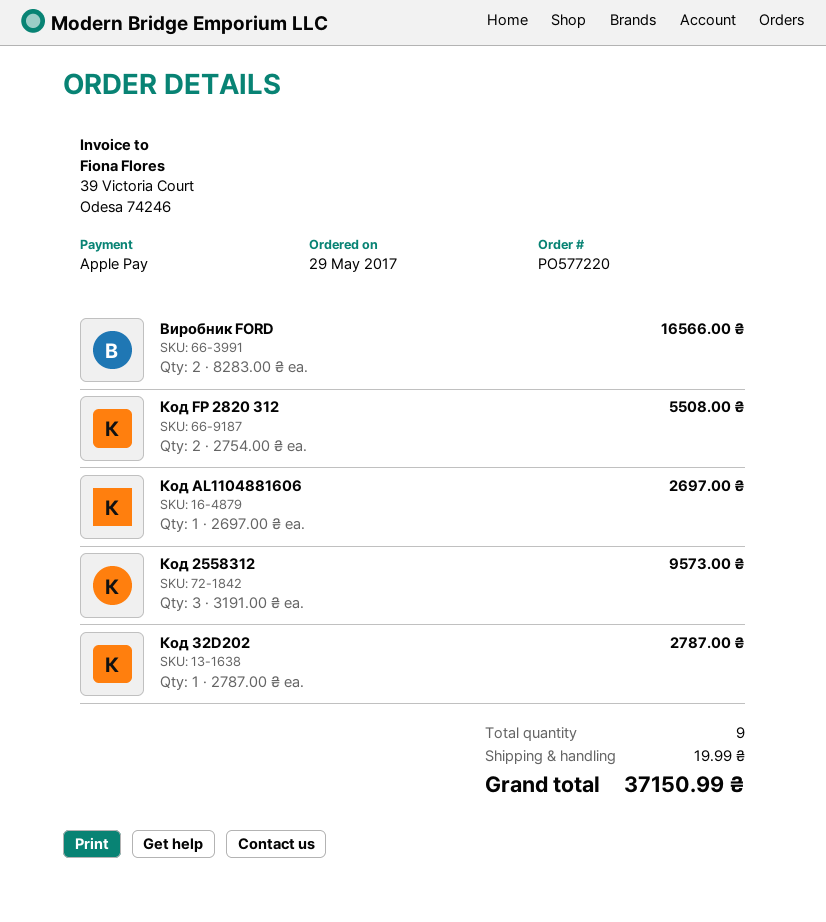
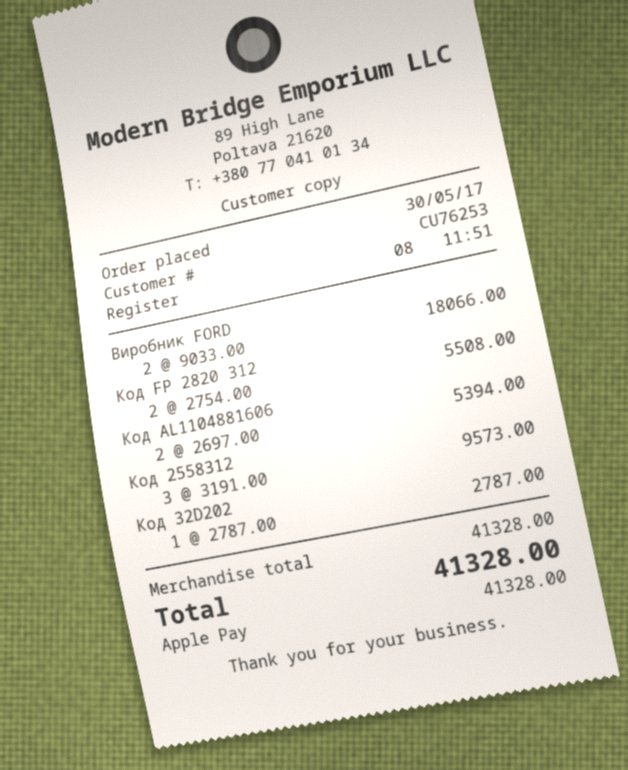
order date: 2017-05-29 -> 2017-05-30
Виробник FORD: 2 x 8283.00 = 16566.00 -> 2 x 9033.00 = 18066.00
Код AL1104881606: 1 x 2697.00 = 2697.00 -> 2 x 2697.00 = 5394.00
shipping: 19.99 -> none
total: 37150.99 -> 41328.00

